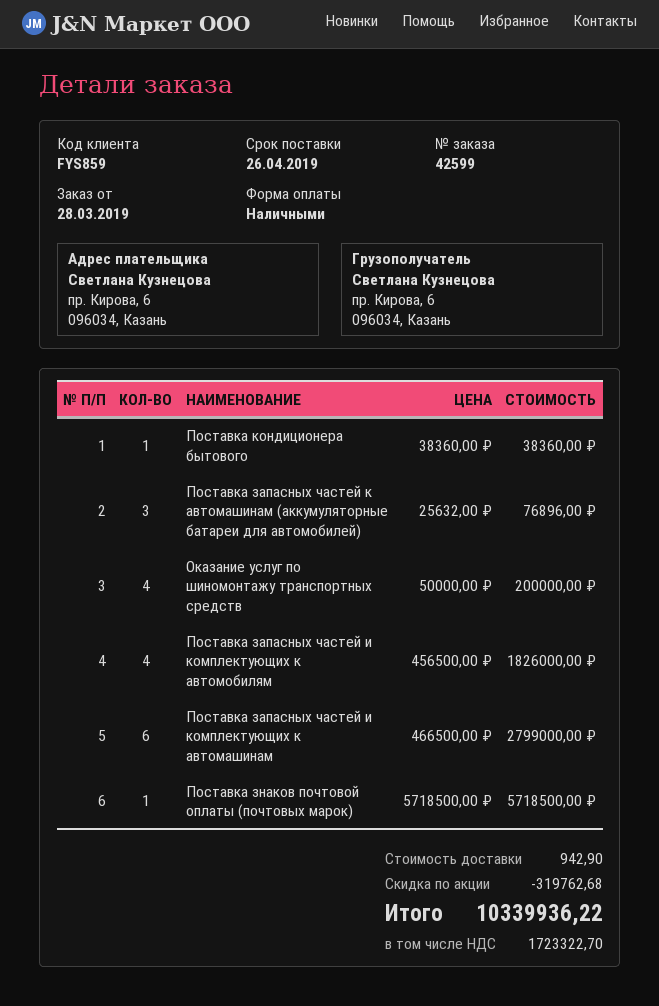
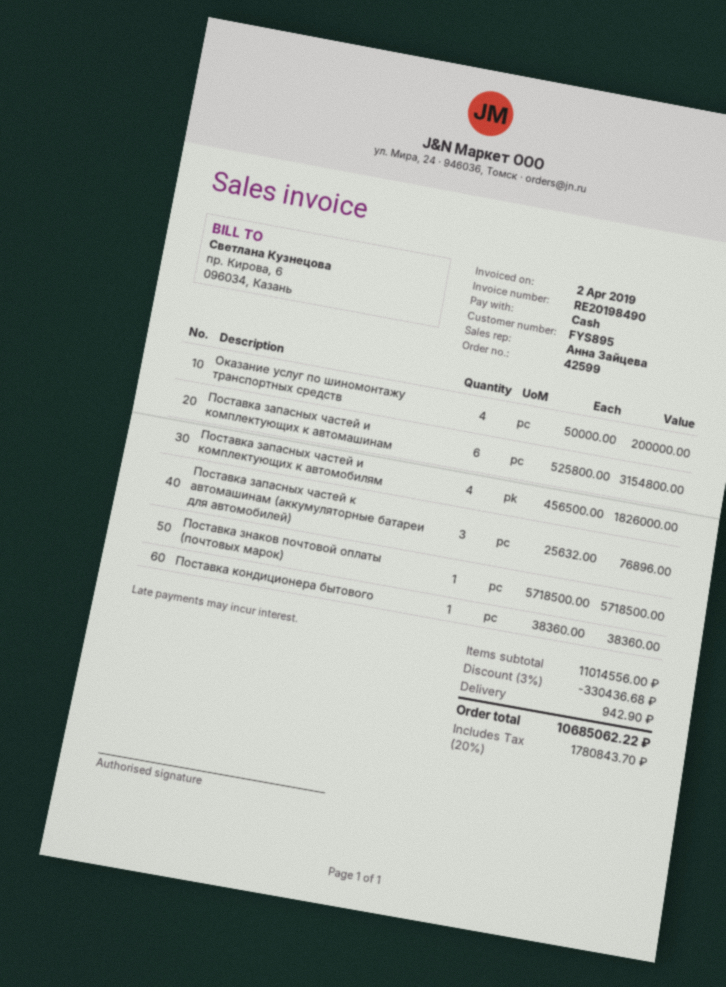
customer number: FYS859 -> FYS895
Поставка запасных частей и комплектующих к автомашинам: 6 x 466500.00 = 2799000.00 -> 6 x 525800.00 = 3154800.00
discount: 319762.68 -> 330436.68
tax: 1723322.70 -> 1780843.70
total: 10339936.22 -> 10685062.22

